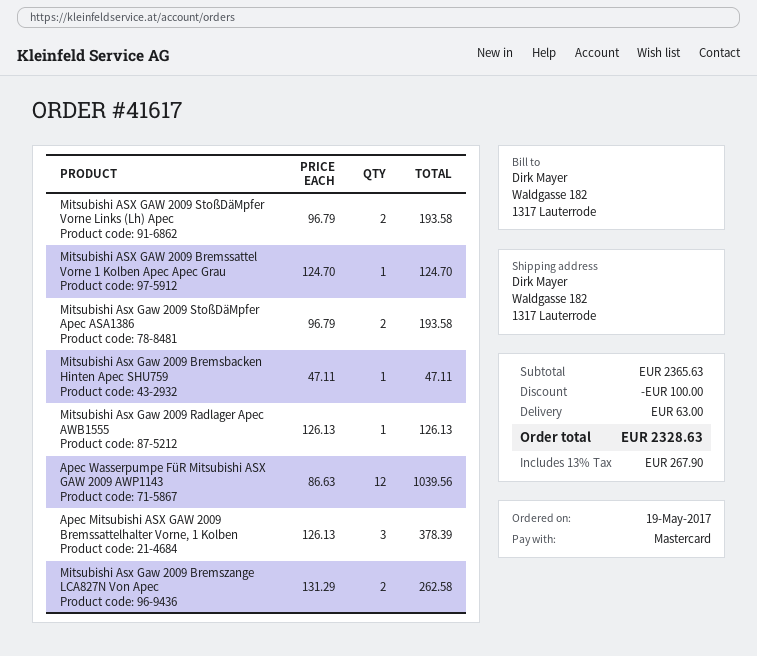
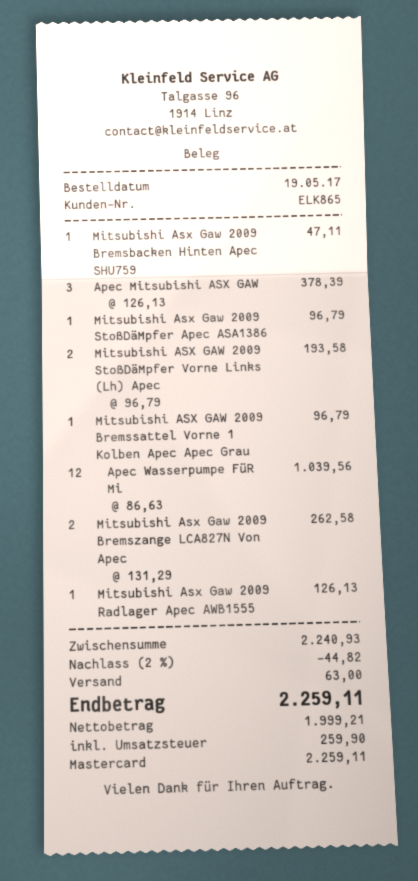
Mitsubishi ASX GAW 2009 Bremssattel Vorne 1 Kolben Apec Apec Grau: 1 x 124.70 = 124.70 -> 1 x 96.79 = 96.79
Mitsubishi Asx Gaw 2009 StoßDäMpfer Apec ASA1386: 2 x 96.79 = 193.58 -> 1 x 96.79 = 96.79
subtotal: 2365.63 -> 2240.93
discount: 100.00 -> 44.82
tax: 267.90 -> 259.90
total: 2328.63 -> 2259.11

